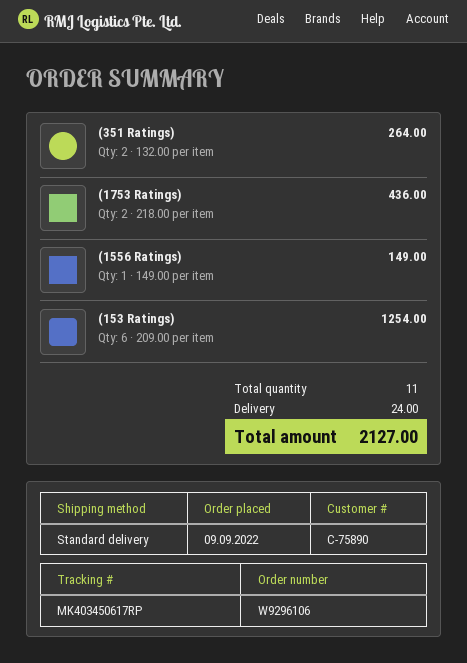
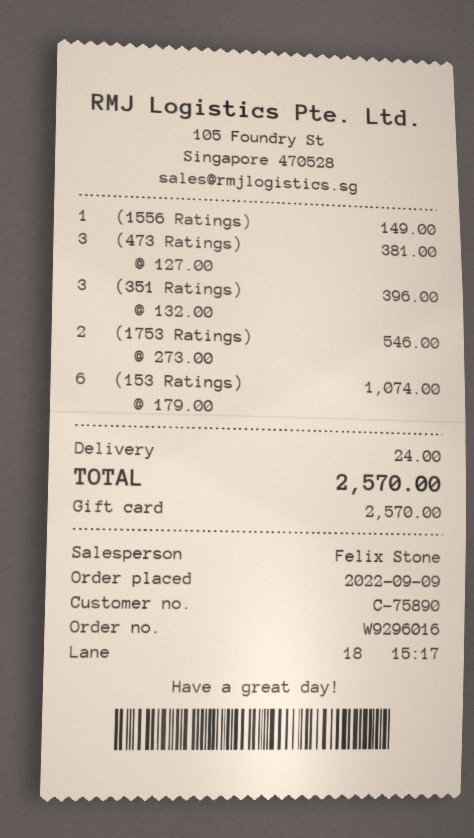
order number: W9296106 -> W9296016
(351 Ratings): 2 x 132.00 = 264.00 -> 3 x 132.00 = 396.00
(1753 Ratings): 2 x 218.00 = 436.00 -> 2 x 273.00 = 546.00
(153 Ratings): 6 x 209.00 = 1254.00 -> 6 x 179.00 = 1074.00
(473 Ratings): none -> 3 x 127.00 = 381.00
total: 2127.00 -> 2570.00

